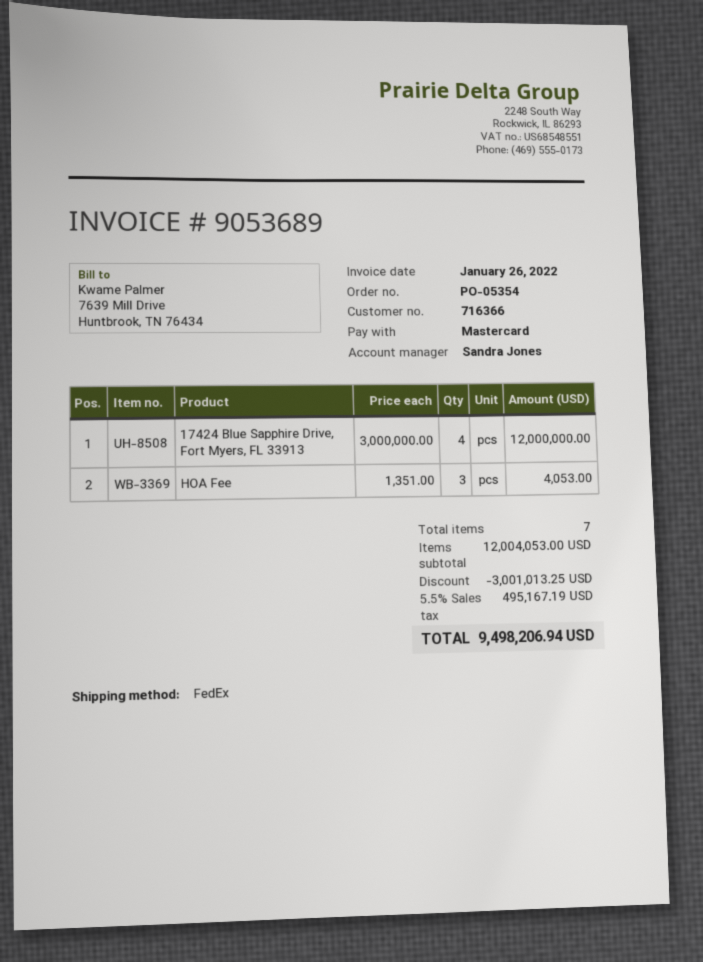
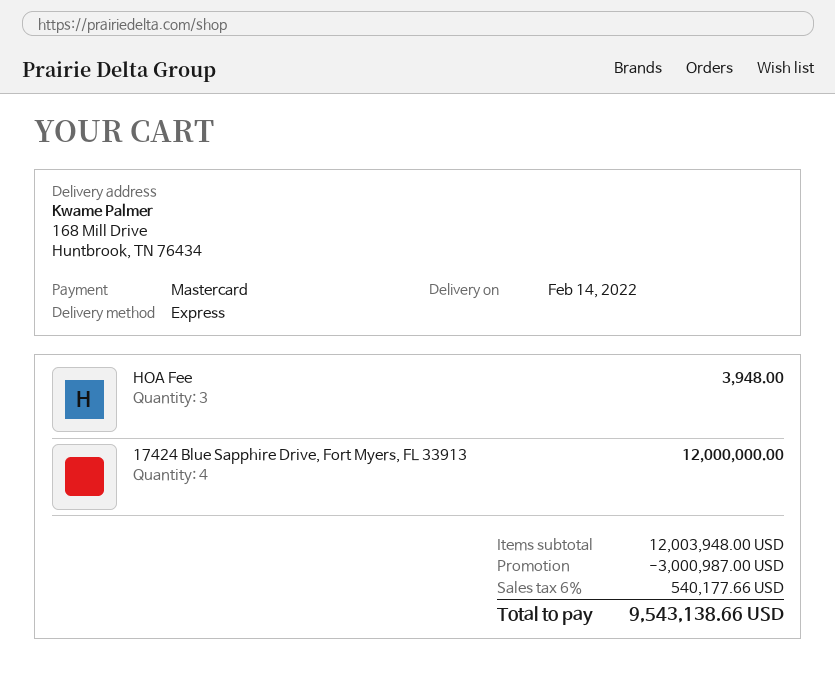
shipping method: FedEx -> express
HOA Fee: 3 for 4053.00 -> 3 for 3948.00
subtotal: 12004053.00 -> 12003948.00
discount: 3001013.25 -> 3000987.00
tax: 5.5% = 495167.19 -> 6% = 540177.66
total: 9498206.94 -> 9543138.66

